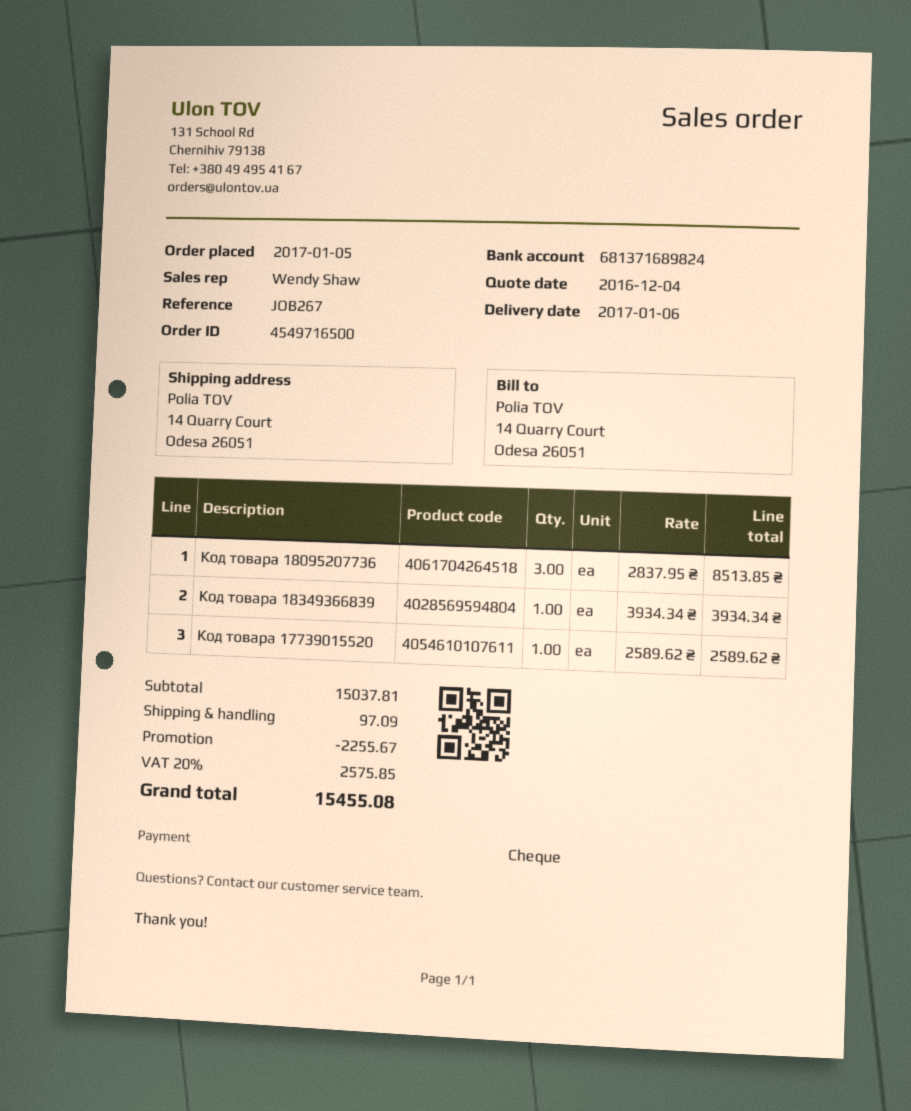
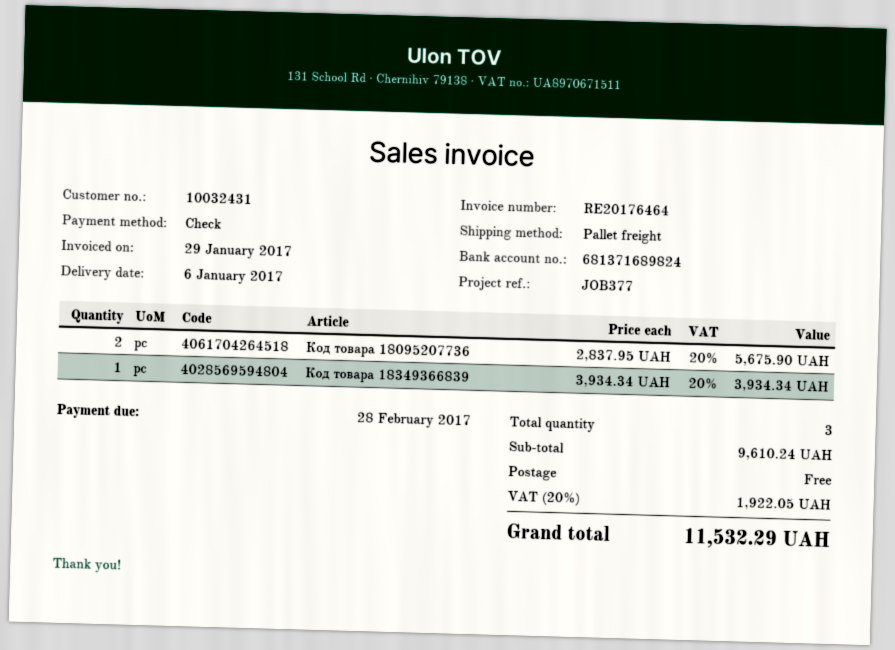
reference: JOB267 -> JOB377
Код товара 18095207736: 3 x 2837.95 = 8513.85 -> 2 x 2837.95 = 5675.90
Код товара 17739015520: 1 x 2589.62 = 2589.62 -> none
subtotal: 15037.81 -> 9610.24
discount: 2255.67 -> none
shipping: 97.09 -> 0.00
tax: 20% = 2575.85 -> 20% = 1922.05
total: 15455.08 -> 11532.29

